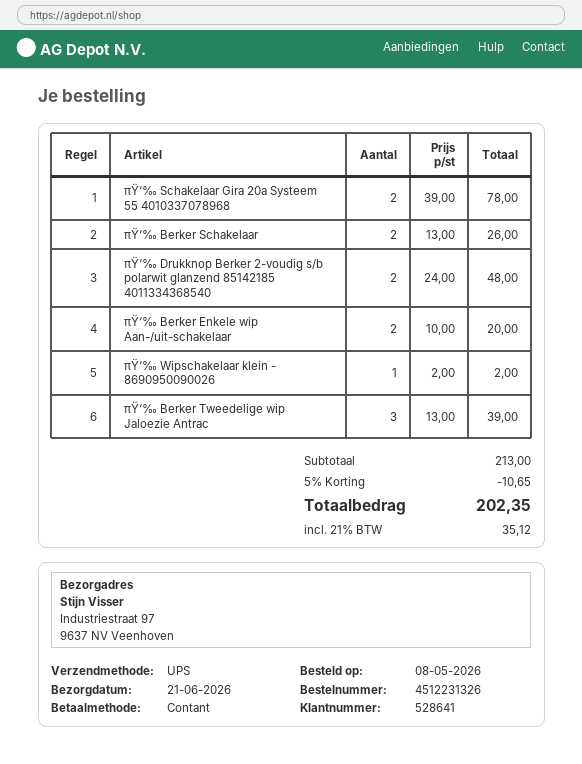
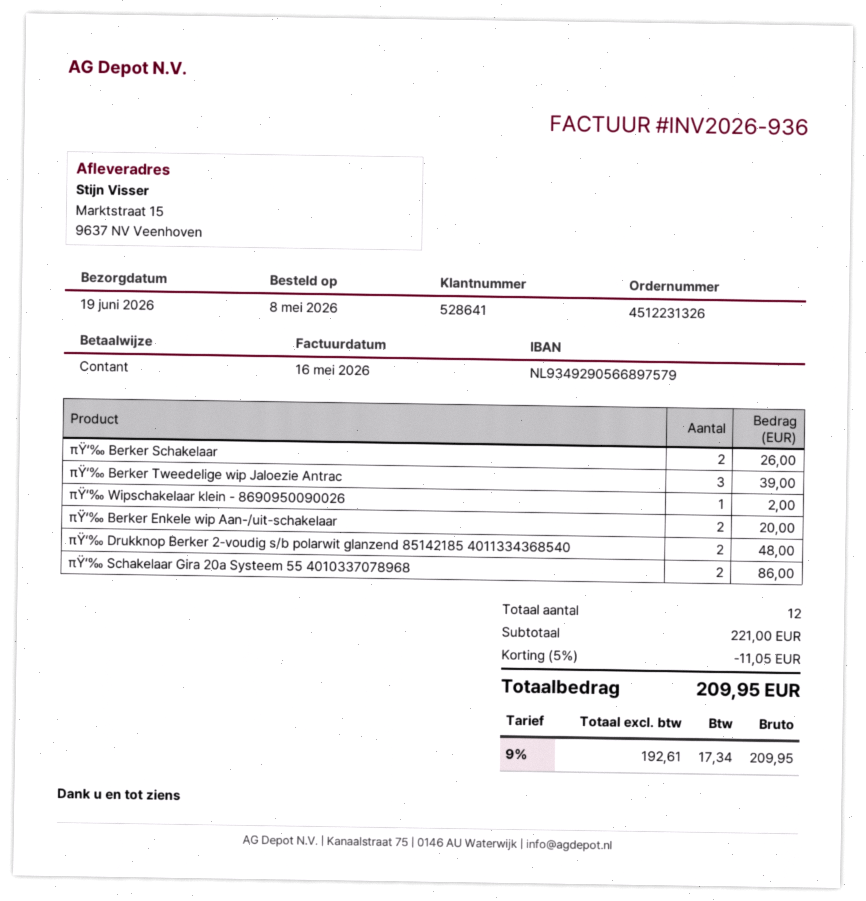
delivery date: 2026-06-21 -> 2026-06-19
ship to: Industriestraat 97, 9637 NV Veenhoven -> Marktstraat 15, 9637 NV Veenhoven
πŸ‘‰ Schakelaar Gira 20a Systeem 55 4010337078968: 2 for 78.00 -> 2 for 86.00
subtotal: 213.00 -> 221.00
discount: 5% = 10.65 -> 5% = 11.05
tax: 21% = 35.12 -> 9% = 17.34
total: 202.35 -> 209.95

